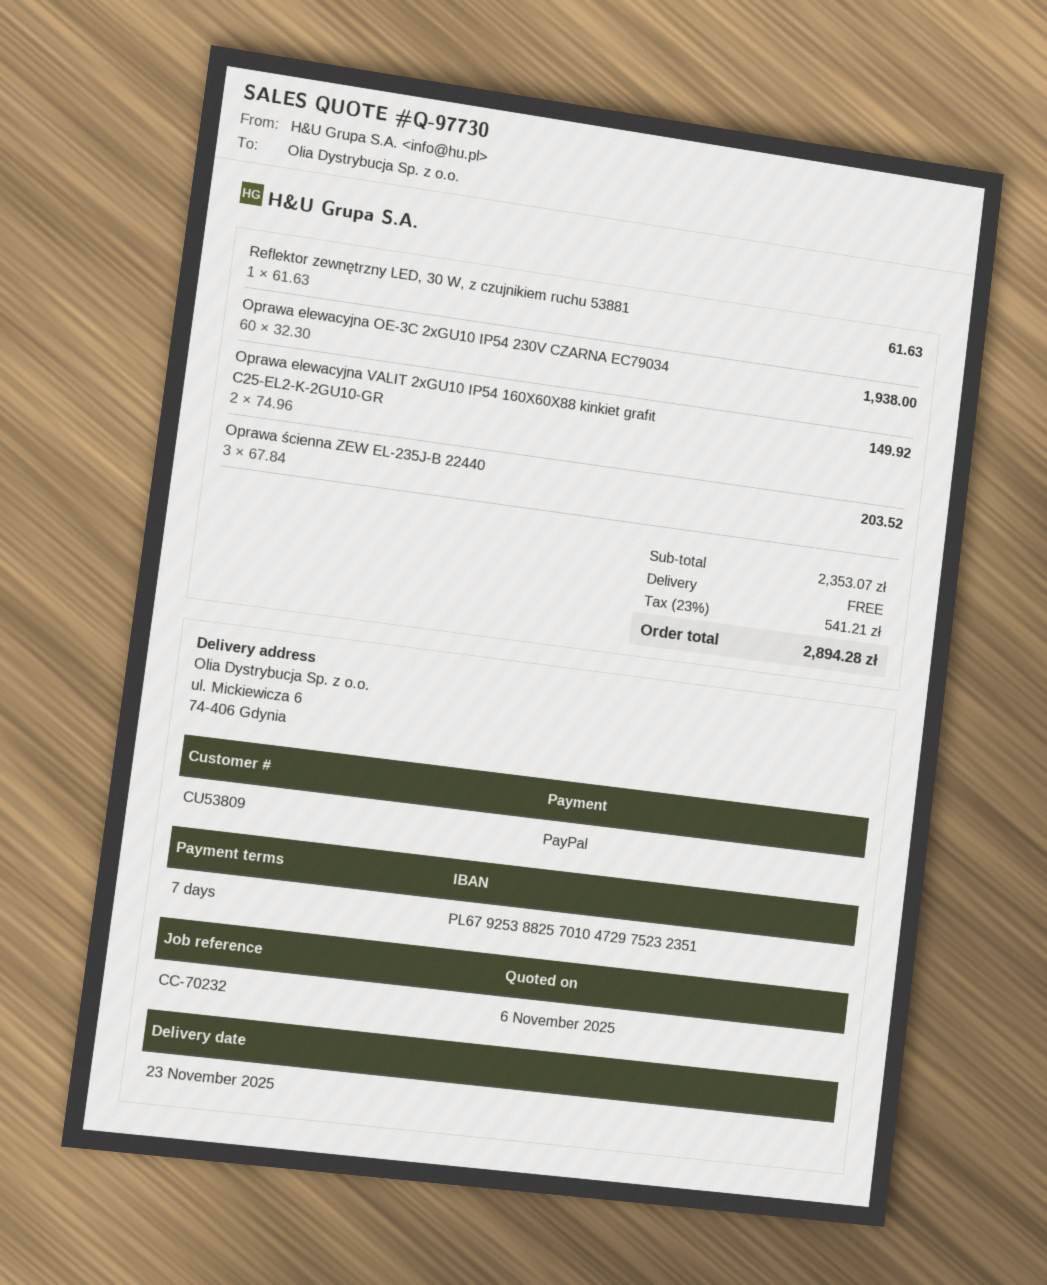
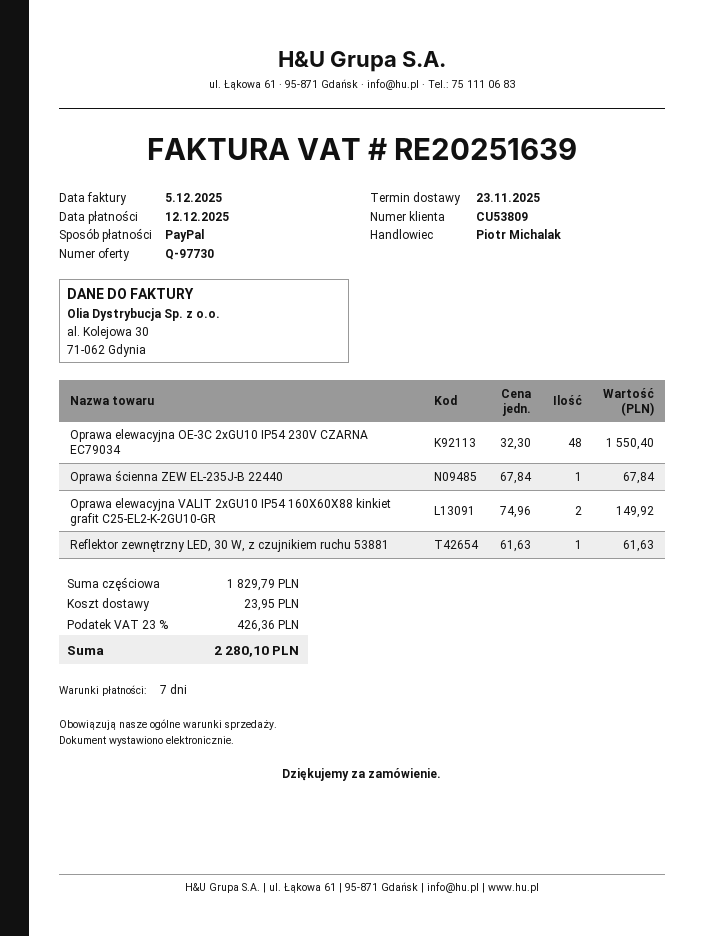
Oprawa elewacyjna OE-3C 2xGU10 IP54 230V CZARNA EC79034: 60 x 32.30 = 1938.00 -> 48 x 32.30 = 1550.40
Oprawa ścienna ZEW EL-235J-B 22440: 3 x 67.84 = 203.52 -> 1 x 67.84 = 67.84
subtotal: 2353.07 -> 1829.79
shipping: 0.00 -> 23.95
tax: 23% = 541.21 -> 23% = 426.36
total: 2894.28 -> 2280.10

